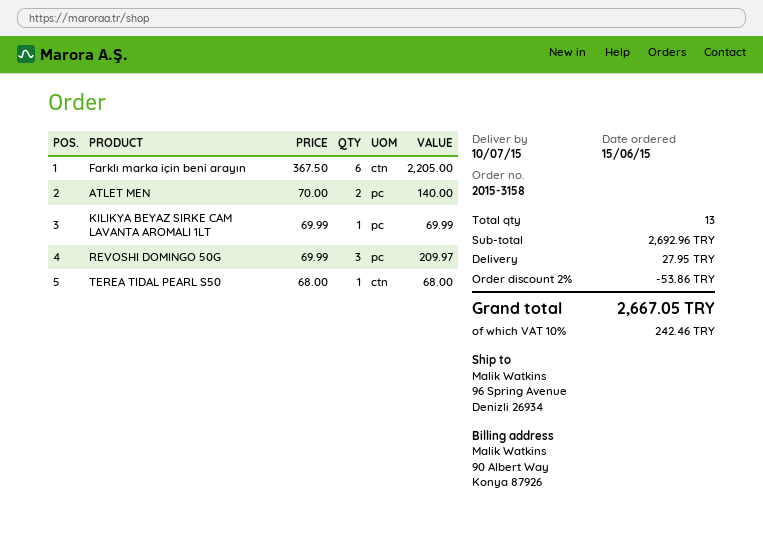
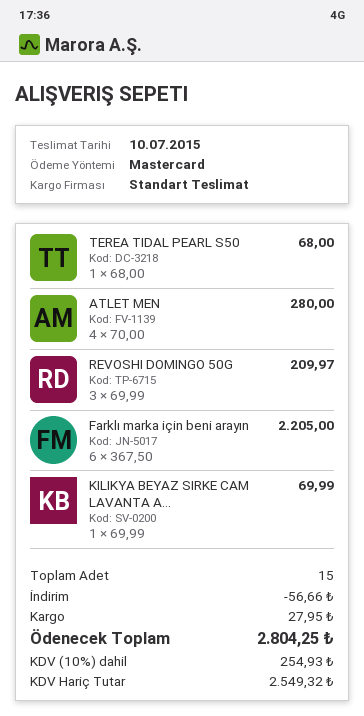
ATLET MEN: 2 x 70.00 = 140.00 -> 4 x 70.00 = 280.00
total quantity: 13 -> 15
discount: 53.86 -> 56.66
tax: 10% = 242.46 -> 10% = 254.93
total: 2667.05 -> 2804.25

